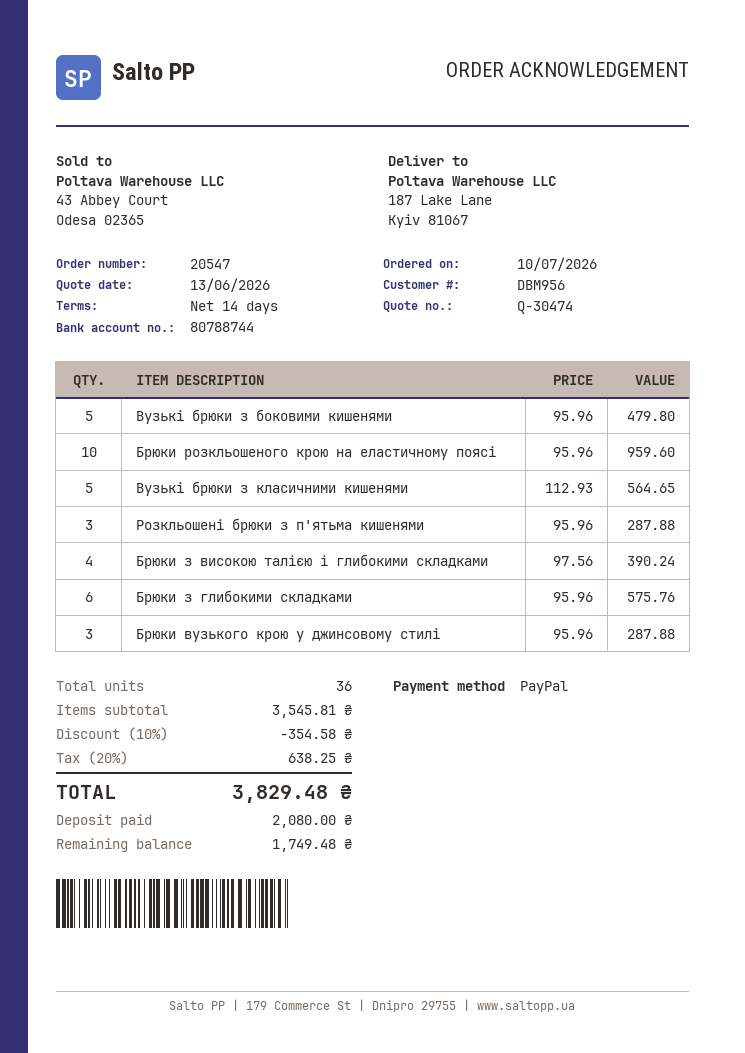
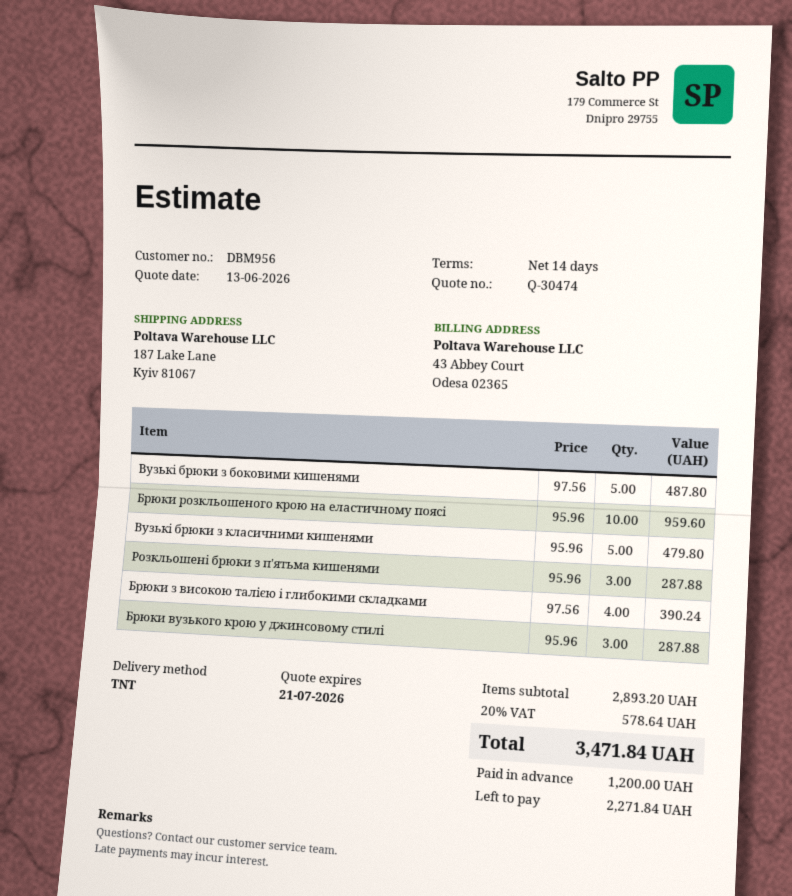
Вузькі брюки з боковими кишенями: 5 x 95.96 = 479.80 -> 5 x 97.56 = 487.80
Вузькі брюки з класичними кишенями: 5 x 112.93 = 564.65 -> 5 x 95.96 = 479.80
Брюки з глибокими складками: 6 x 95.96 = 575.76 -> none
subtotal: 3545.81 -> 2893.20
discount: 10% = 354.58 -> none
tax: 20% = 638.25 -> 20% = 578.64
total: 3829.48 -> 3471.84
deposit: 2080.00 -> 1200.00
balance: 1749.48 -> 2271.84

